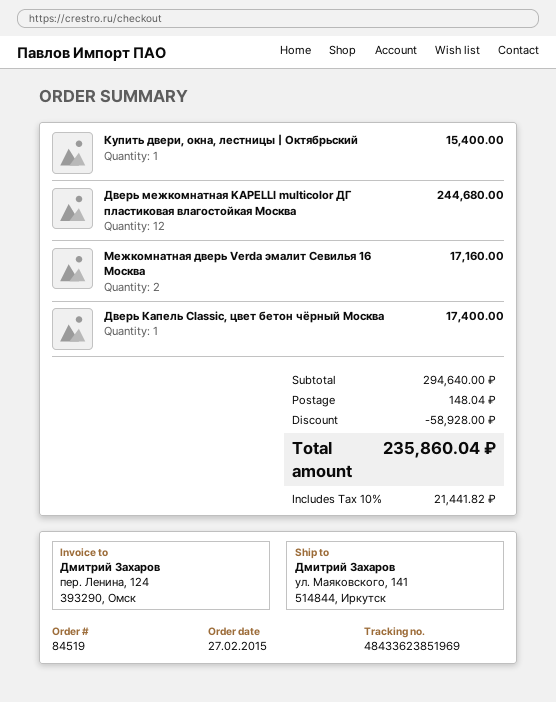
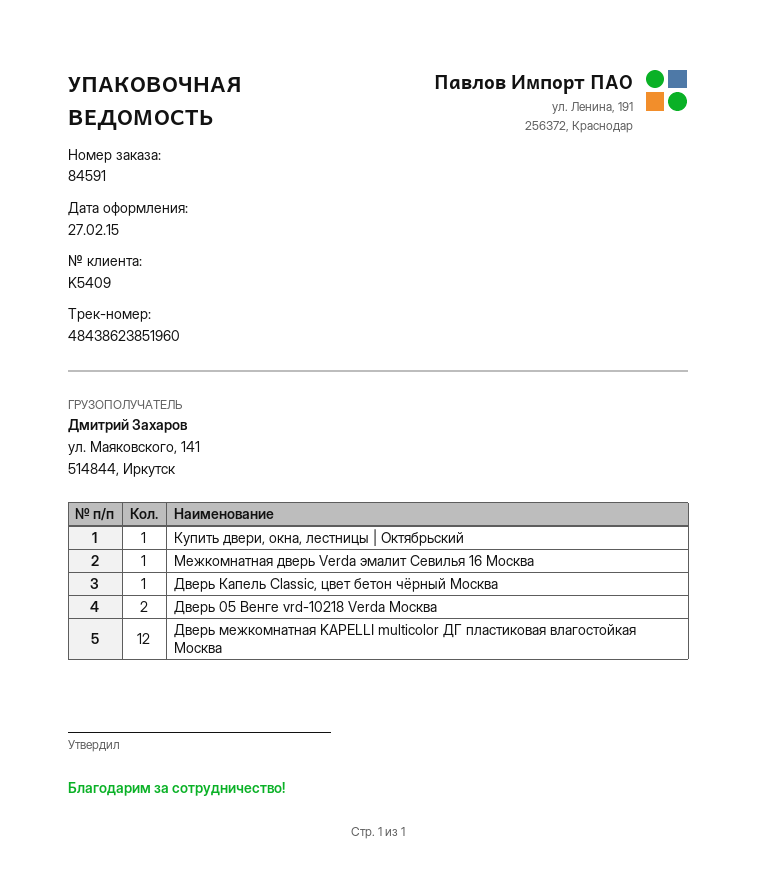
order number: 84519 -> 84591
tracking number: 48433623851969 -> 48438623851960
Межкомнатная дверь Verda эмалит Севилья 16 Москва: 2 -> 1
Дверь 05 Венге vrd-10218 Verda Москва: none -> 2

